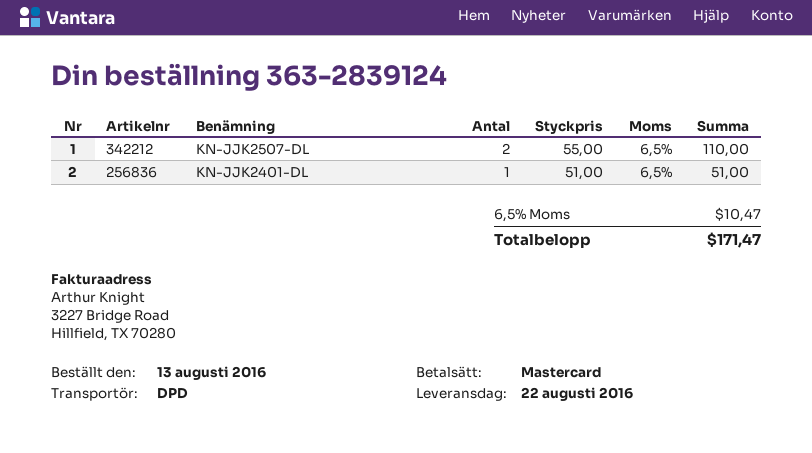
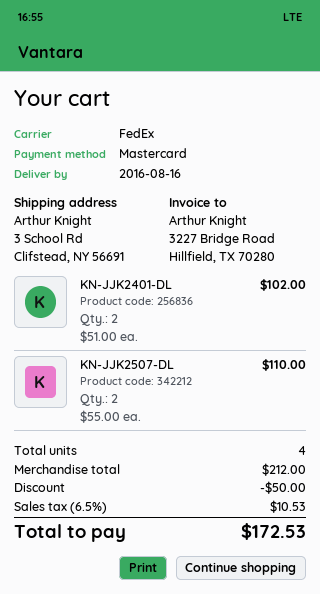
delivery date: 2016-08-22 -> 2016-08-16
shipping method: DPD -> FedEx
KN-JJK2401-DL: 1 x 51.00 = 51.00 -> 2 x 51.00 = 102.00
discount: none -> 50.00
tax: 6.5% = 10.47 -> 6.5% = 10.53
total: 171.47 -> 172.53

